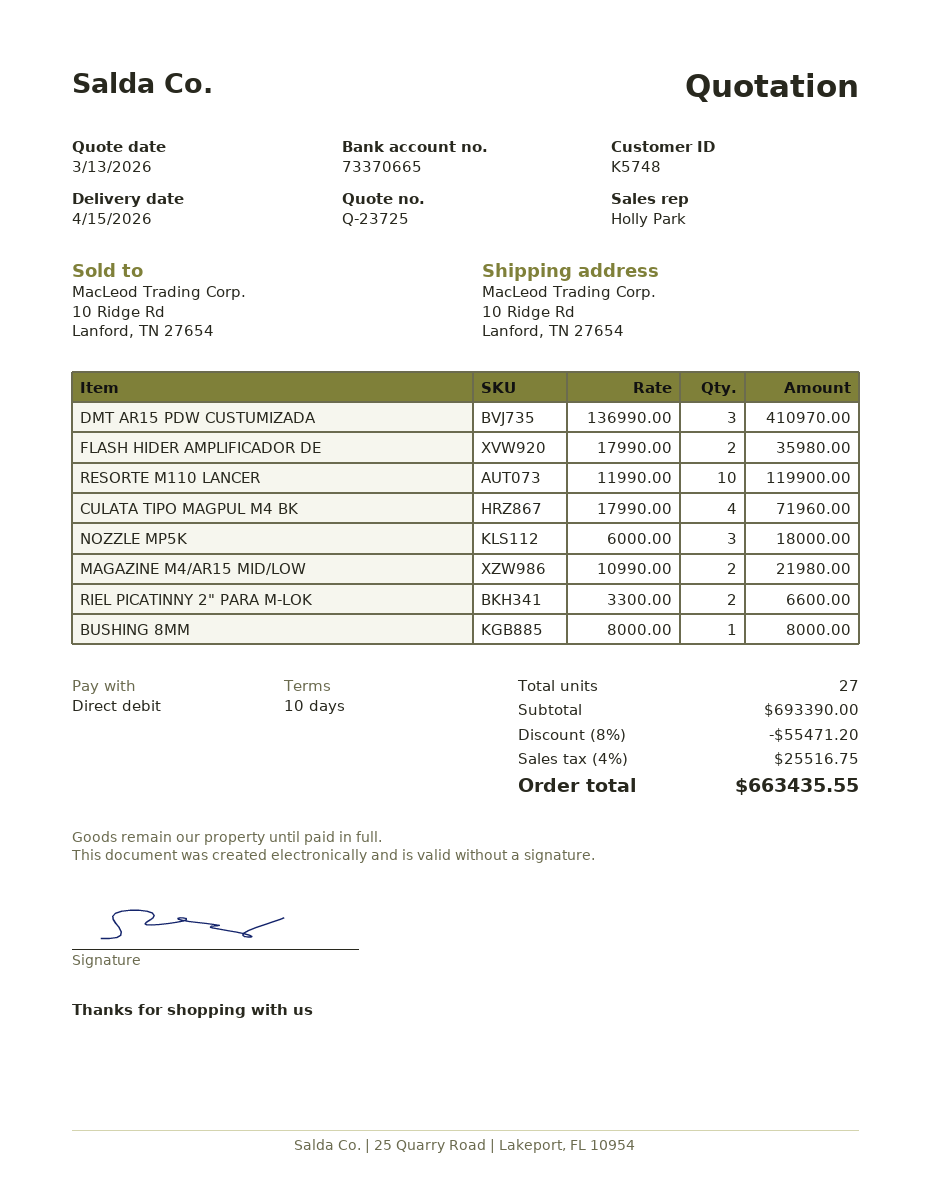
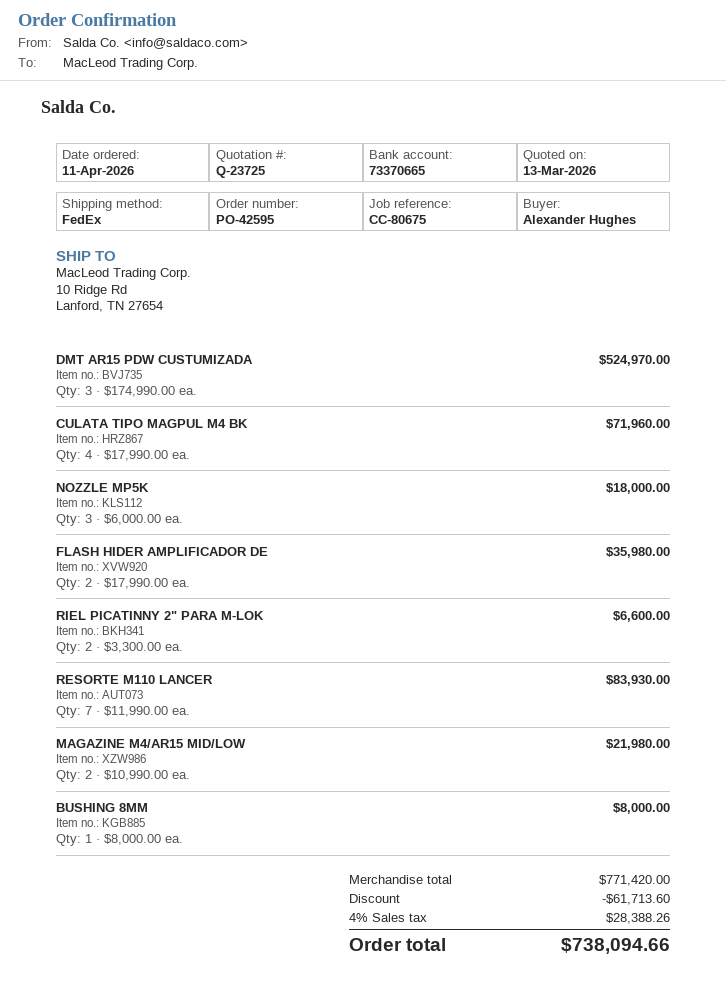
DMT AR15 PDW CUSTUMIZADA: 3 x 136990.00 = 410970.00 -> 3 x 174990.00 = 524970.00
RESORTE M110 LANCER: 10 x 11990.00 = 119900.00 -> 7 x 11990.00 = 83930.00
subtotal: 693390.00 -> 771420.00
discount: 55471.20 -> 61713.60
tax: 4% = 25516.75 -> 4% = 28388.26
total: 663435.55 -> 738094.66

